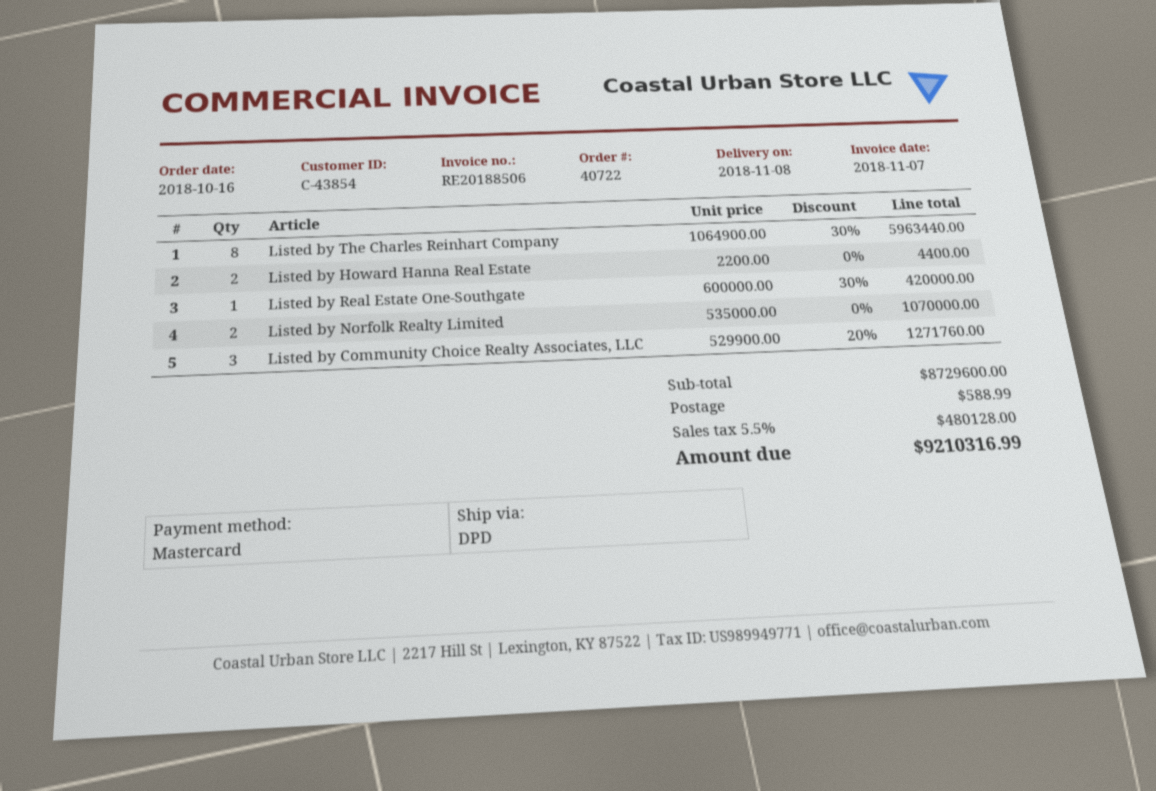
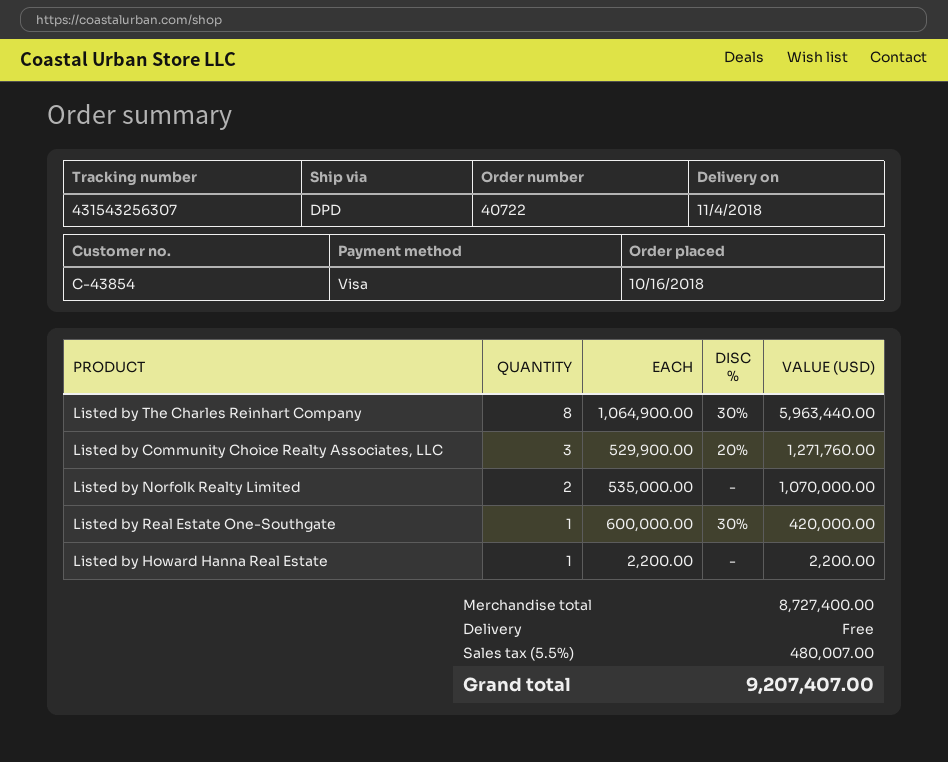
delivery date: 2018-11-08 -> 2018-11-04
payment method: Mastercard -> Visa
Listed by Howard Hanna Real Estate: 2 x 2200.00 = 4400.00 -> 1 x 2200.00 = 2200.00
subtotal: 8729600.00 -> 8727400.00
shipping: 588.99 -> 0.00
tax: 5.5% = 480128.00 -> 5.5% = 480007.00
total: 9210316.99 -> 9207407.00

